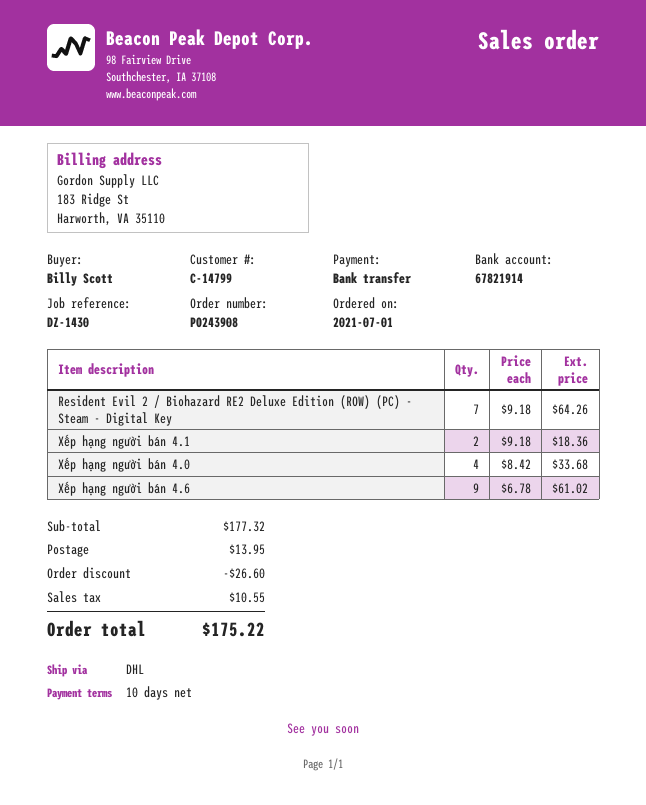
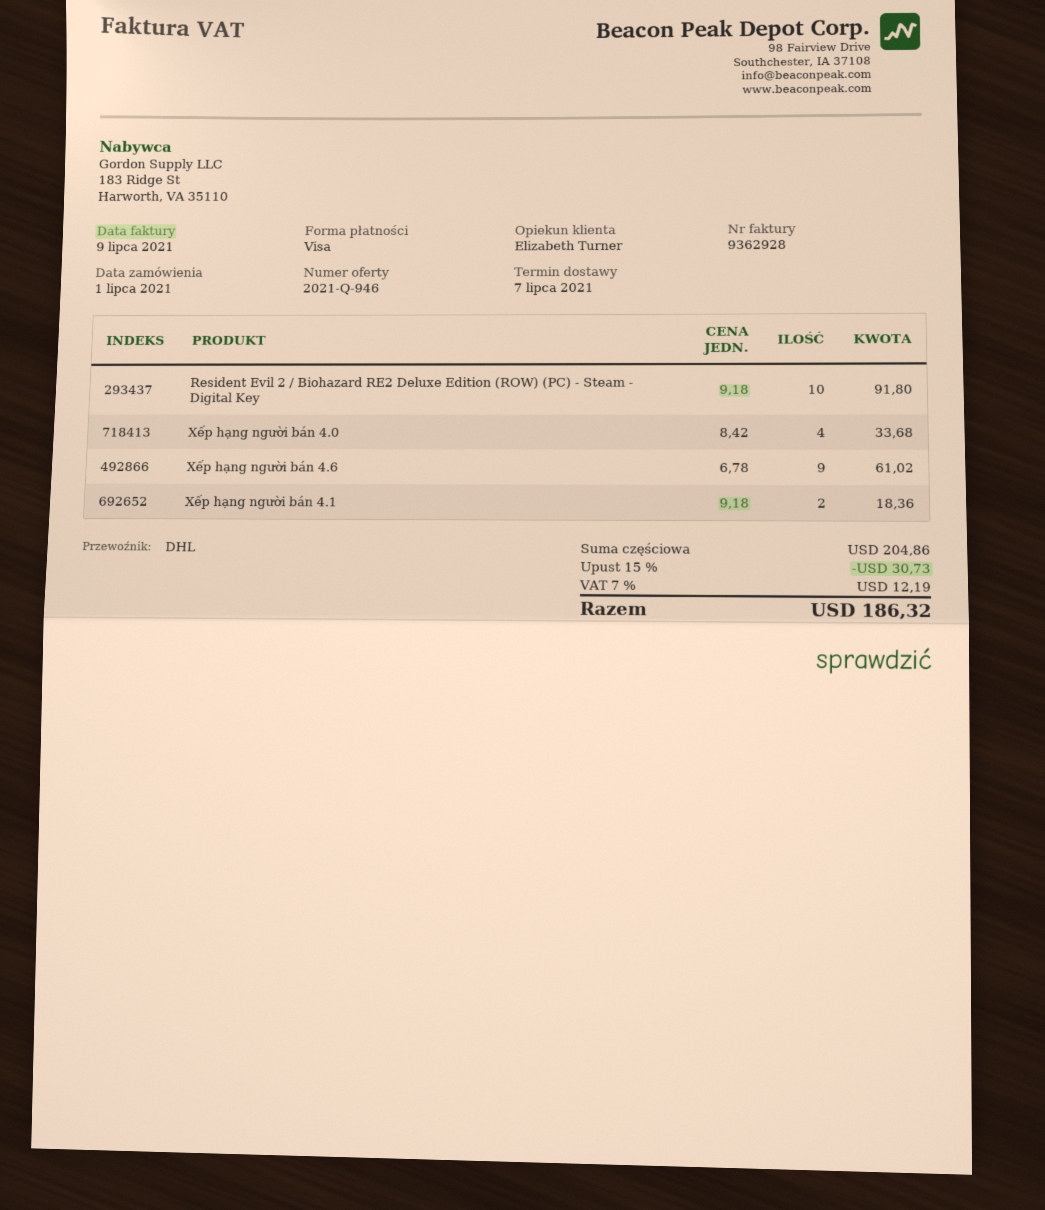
payment method: bank transfer -> Visa
Resident Evil 2 / Biohazard RE2 Deluxe Edition (ROW) (PC) - Steam - Digital Key: 7 x 9.18 = 64.26 -> 10 x 9.18 = 91.80
subtotal: 177.32 -> 204.86
discount: 26.60 -> 30.73
shipping: 13.95 -> none
tax: 10.55 -> 12.19
total: 175.22 -> 186.32

